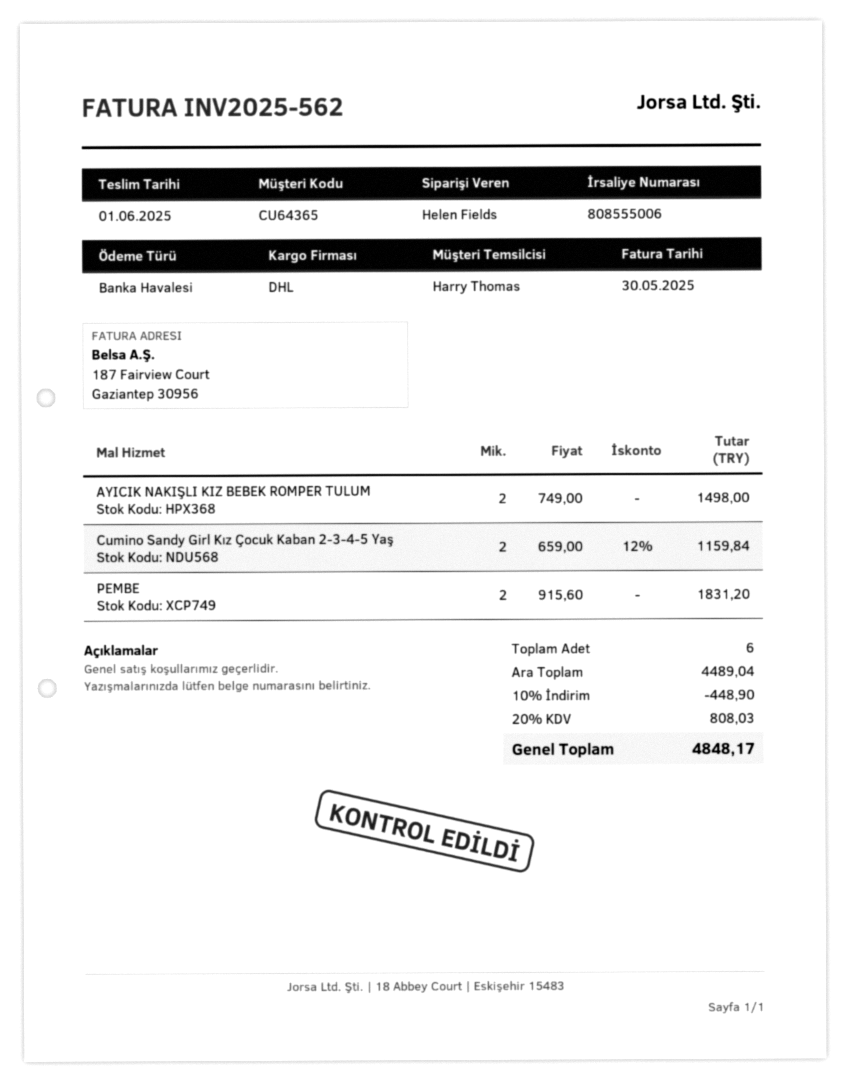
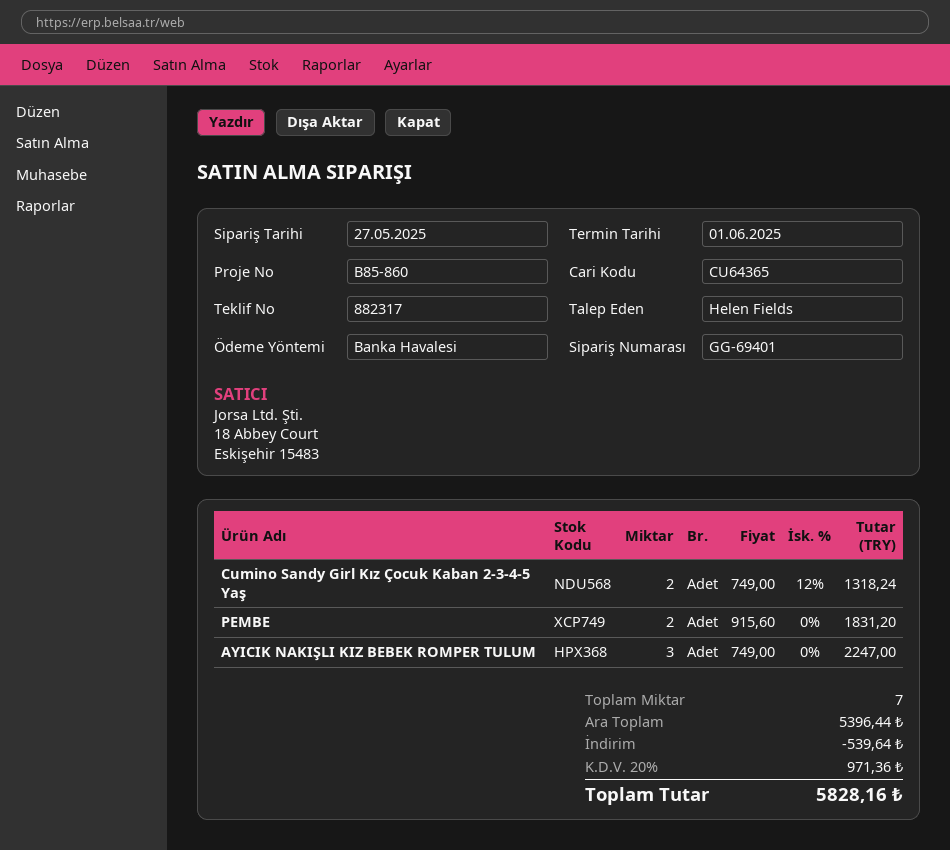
AYICIK NAKIŞLI KIZ BEBEK ROMPER TULUM: 2 x 749.00 = 1498.00 -> 3 x 749.00 = 2247.00
Cumino Sandy Girl Kız Çocuk Kaban 2-3-4-5 Yaş: 2 x 659.00 - 12% = 1159.84 -> 2 x 749.00 - 12% = 1318.24
total quantity: 6 -> 7
subtotal: 4489.04 -> 5396.44
discount: 448.90 -> 539.64
tax: 20% = 808.03 -> 20% = 971.36
total: 4848.17 -> 5828.16

